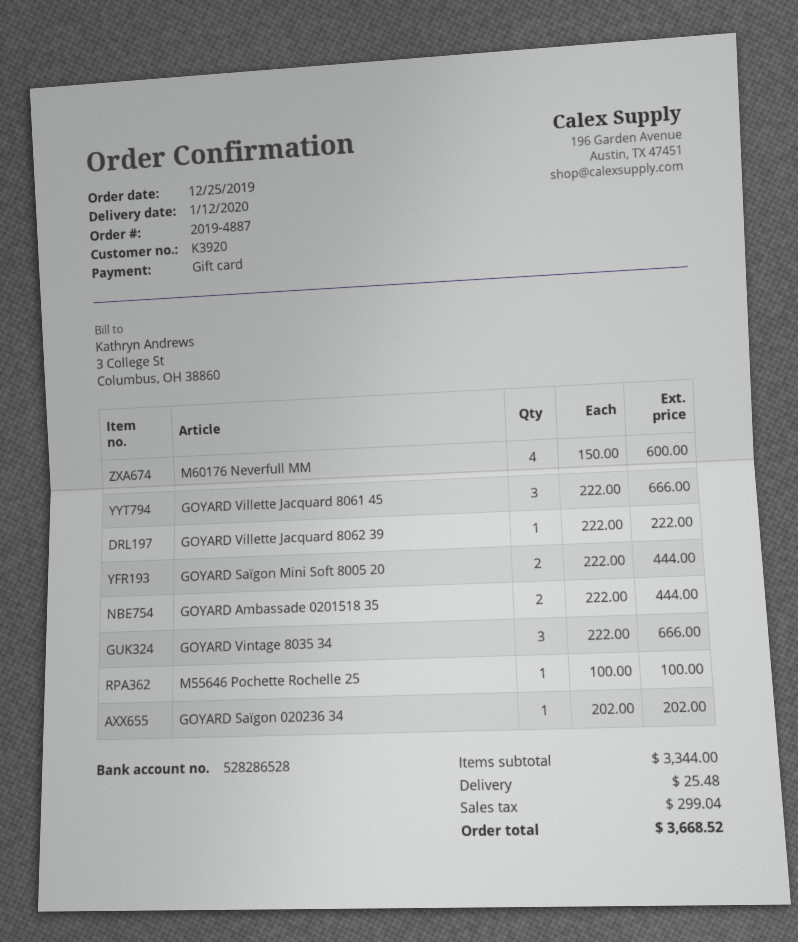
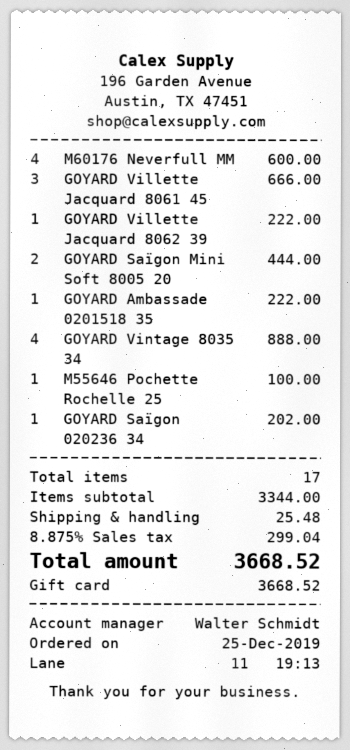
GOYARD Ambassade 0201518 35: 2 for 444.00 -> 1 for 222.00
GOYARD Vintage 8035 34: 3 for 666.00 -> 4 for 888.00

